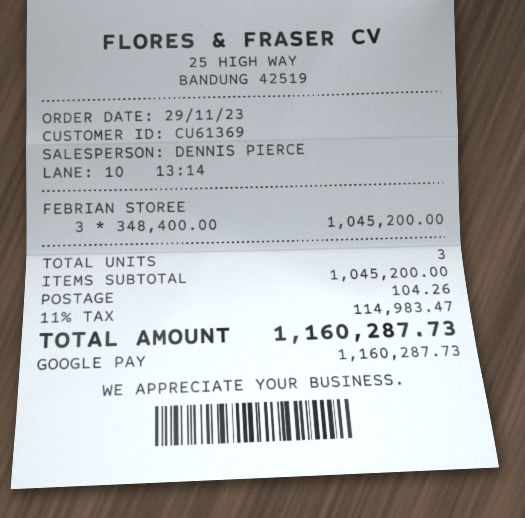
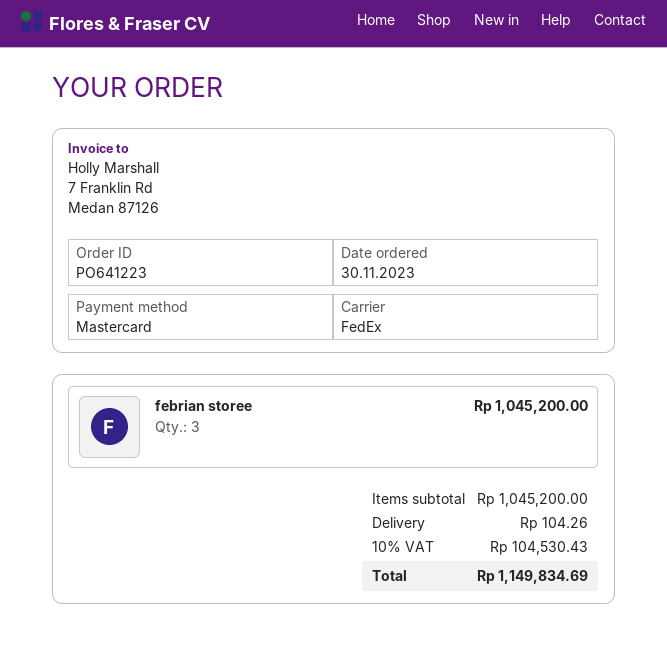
order date: 2023-11-29 -> 2023-11-30
payment method: Google Pay -> Mastercard
tax: 11% = 114983.47 -> 10% = 104530.43
total: 1160287.73 -> 1149834.69

